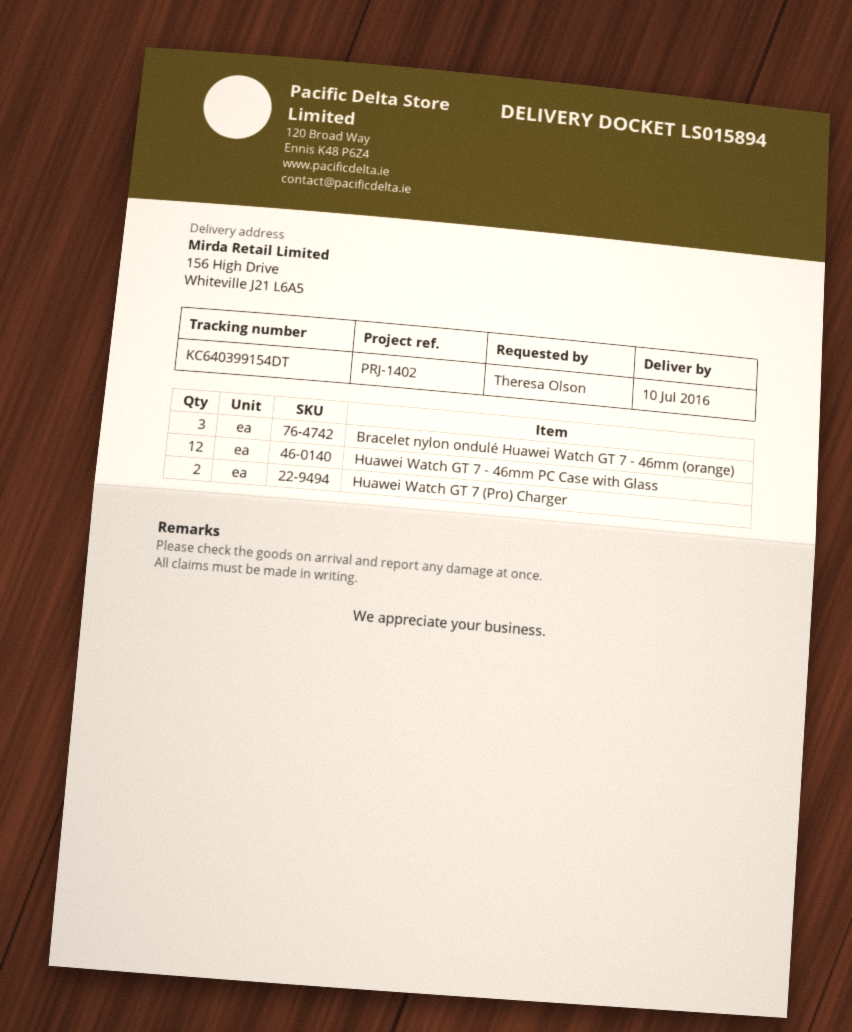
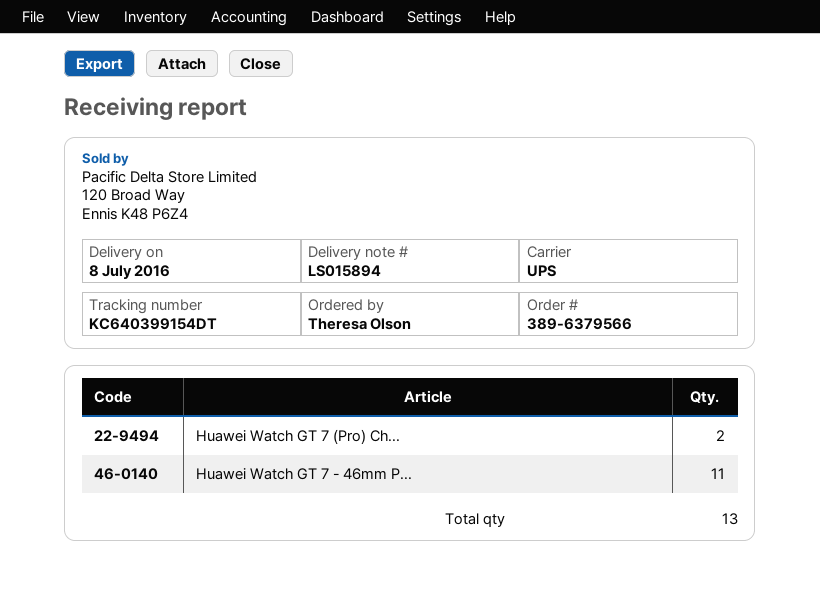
delivery date: 2016-07-10 -> 2016-07-08
Bracelet nylon ondulé Huawei Watch GT 7 - 46mm (orange): 3 -> none
Huawei Watch GT 7 - 46mm PC Case with Glass: 12 -> 11

